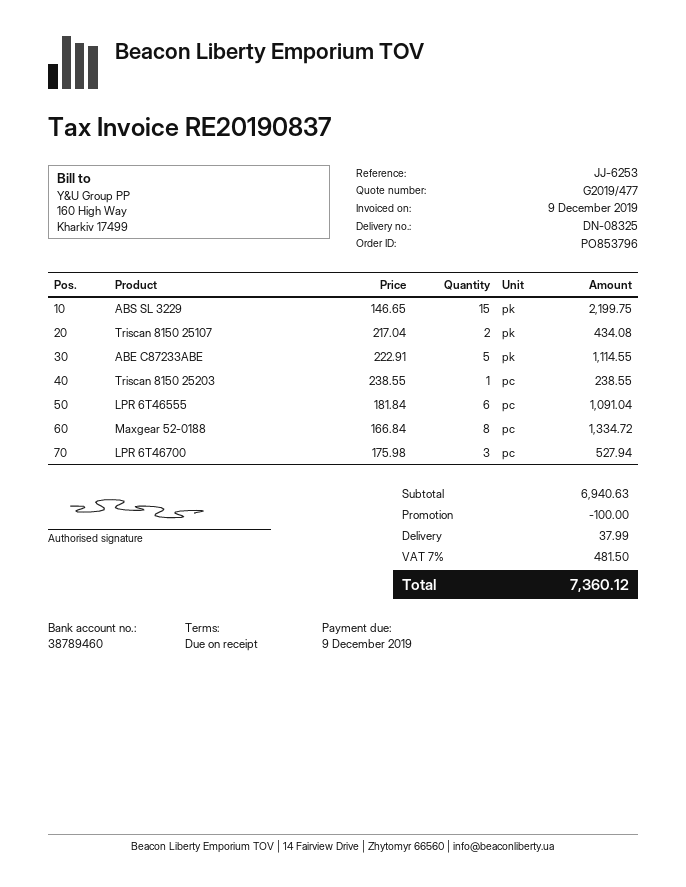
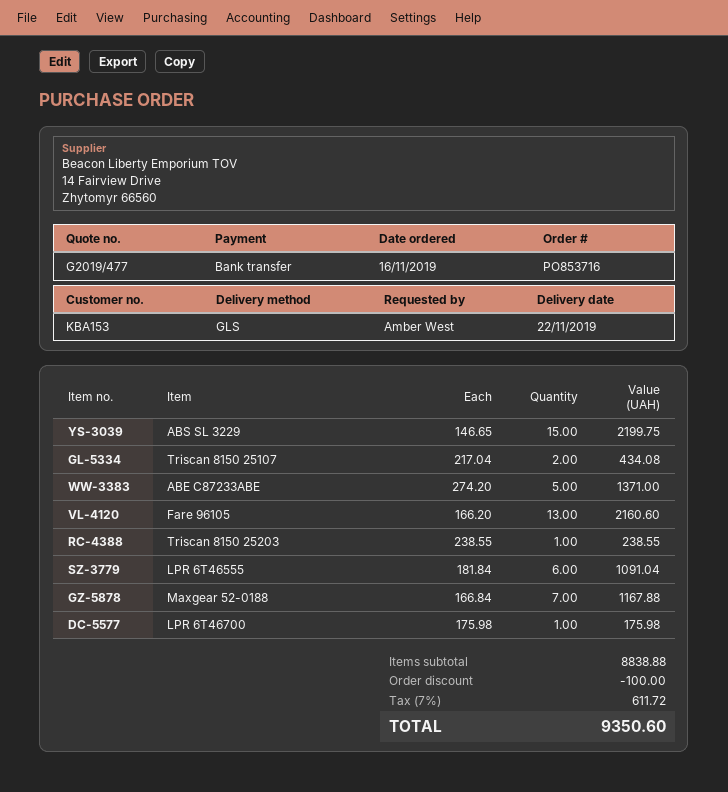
order number: PO853796 -> PO853716
ABE C87233ABE: 5 x 222.91 = 1114.55 -> 5 x 274.20 = 1371.00
Maxgear 52-0188: 8 x 166.84 = 1334.72 -> 7 x 166.84 = 1167.88
LPR 6T46700: 3 x 175.98 = 527.94 -> 1 x 175.98 = 175.98
Fare 96105: none -> 13 x 166.20 = 2160.60
subtotal: 6940.63 -> 8838.88
shipping: 37.99 -> none
tax: 7% = 481.50 -> 7% = 611.72
total: 7360.12 -> 9350.60

